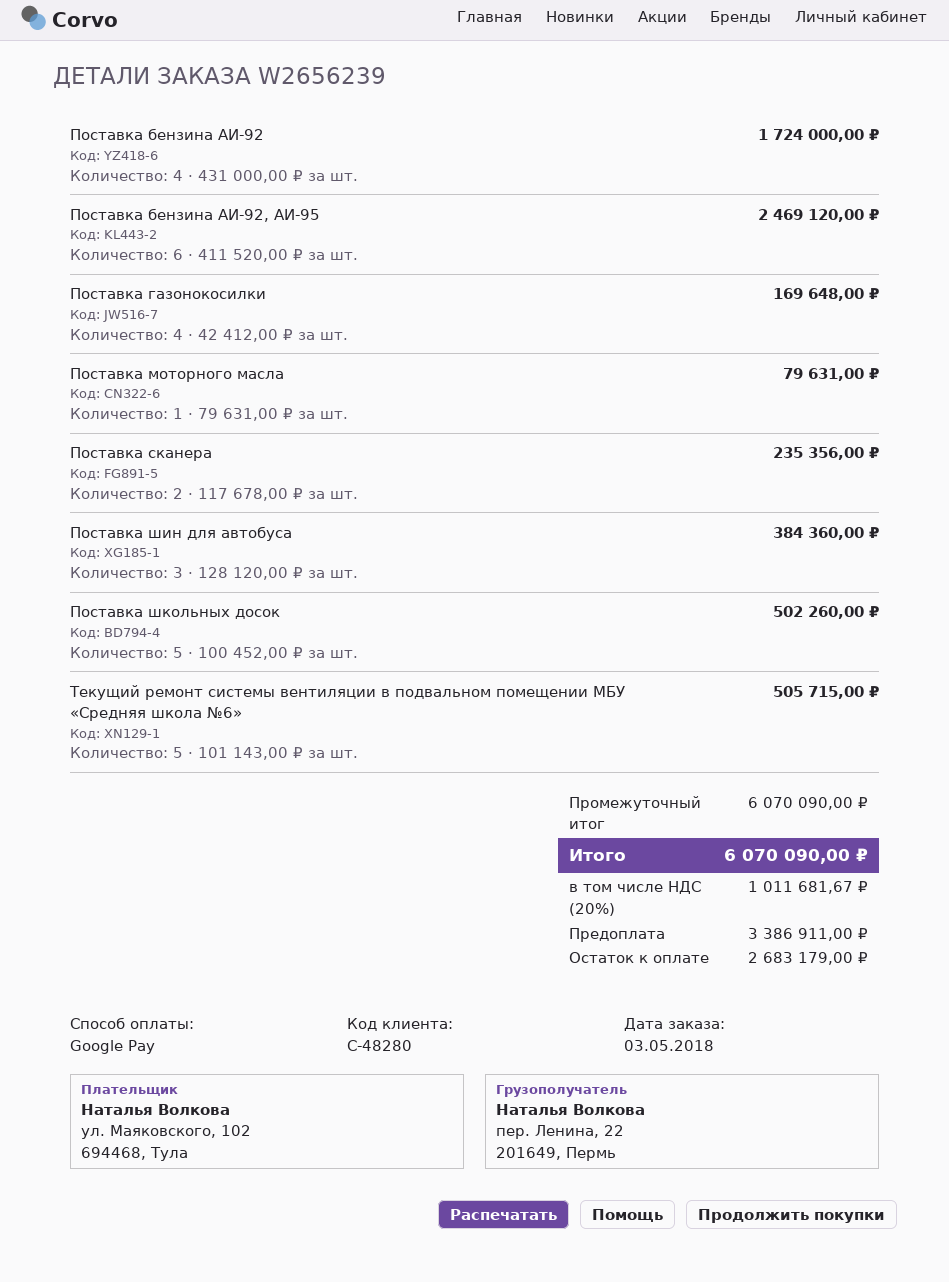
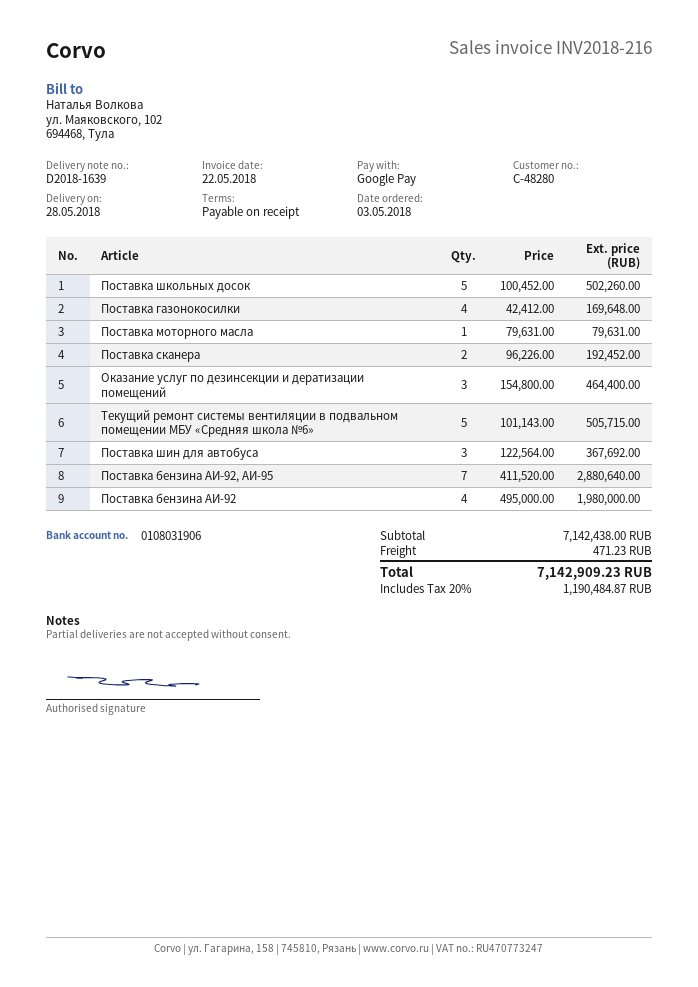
Поставка бензина АИ-92: 4 x 431000.00 = 1724000.00 -> 4 x 495000.00 = 1980000.00
Поставка бензина АИ-92, АИ-95: 6 x 411520.00 = 2469120.00 -> 7 x 411520.00 = 2880640.00
Поставка сканера: 2 x 117678.00 = 235356.00 -> 2 x 96226.00 = 192452.00
Поставка шин для автобуса: 3 x 128120.00 = 384360.00 -> 3 x 122564.00 = 367692.00
Оказание услуг по дезинсекции и дератизации помещений: none -> 3 x 154800.00 = 464400.00
subtotal: 6070090.00 -> 7142438.00
shipping: none -> 471.23
tax: 20% = 1011681.67 -> 20% = 1190484.87
total: 6070090.00 -> 7142909.23

